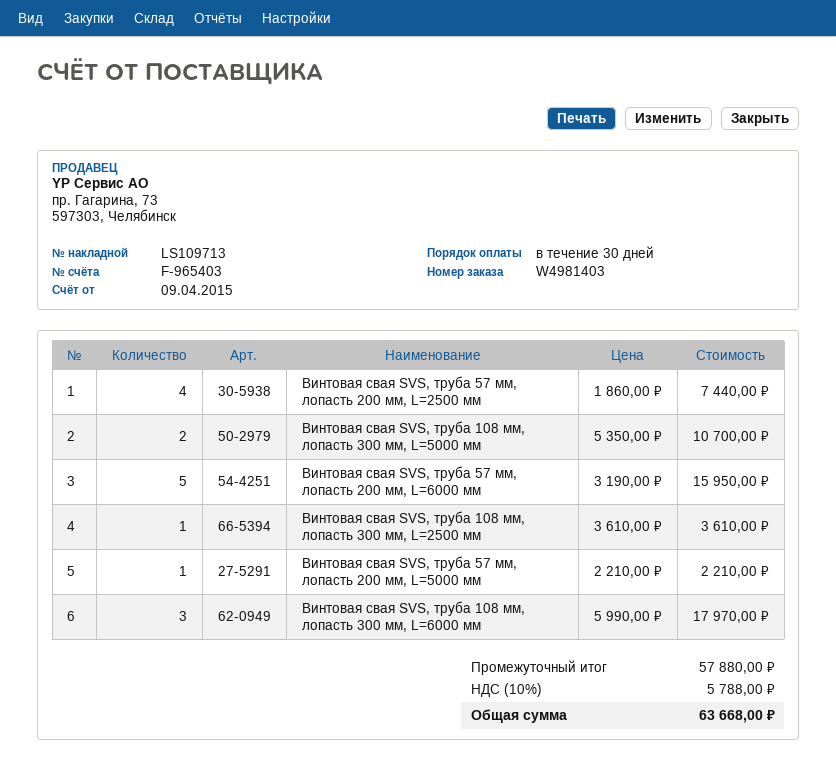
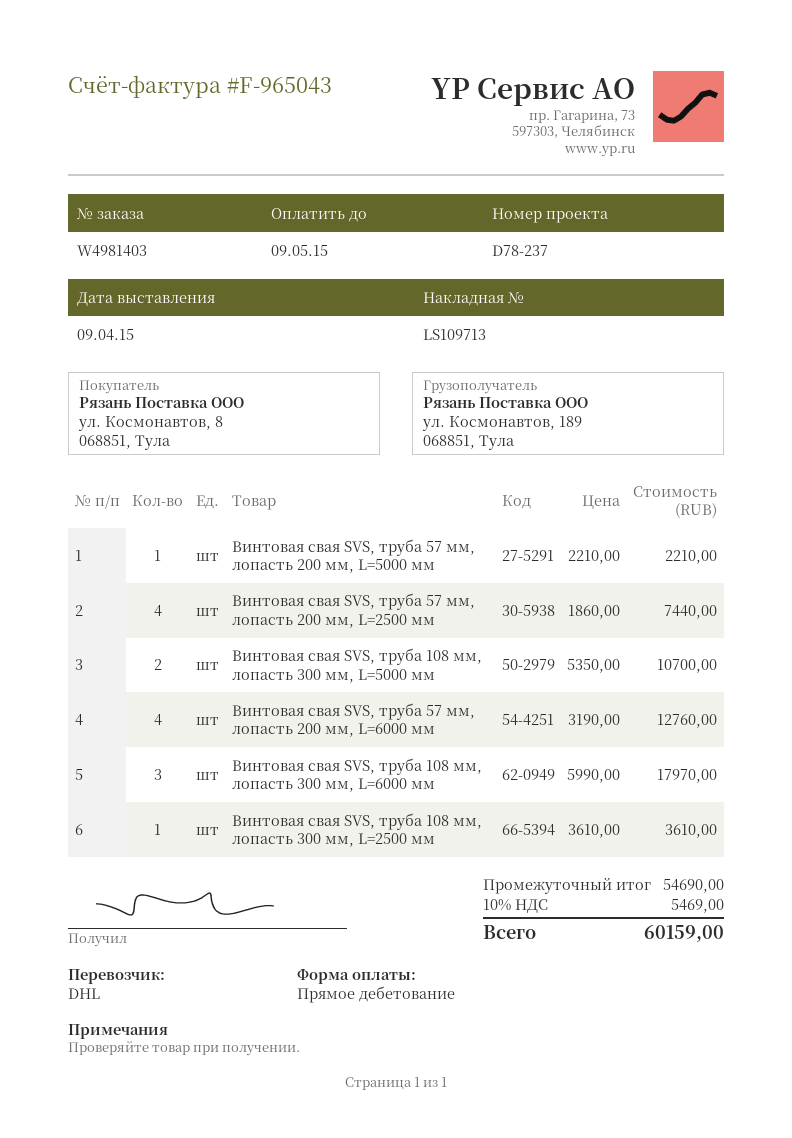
invoice number: F-965403 -> F-965043
Винтовая свая SVS, труба 57 мм, лопасть 200 мм, L=6000 мм: 5 x 3190.00 = 15950.00 -> 4 x 3190.00 = 12760.00
subtotal: 57880.00 -> 54690.00
tax: 10% = 5788.00 -> 10% = 5469.00
total: 63668.00 -> 60159.00

